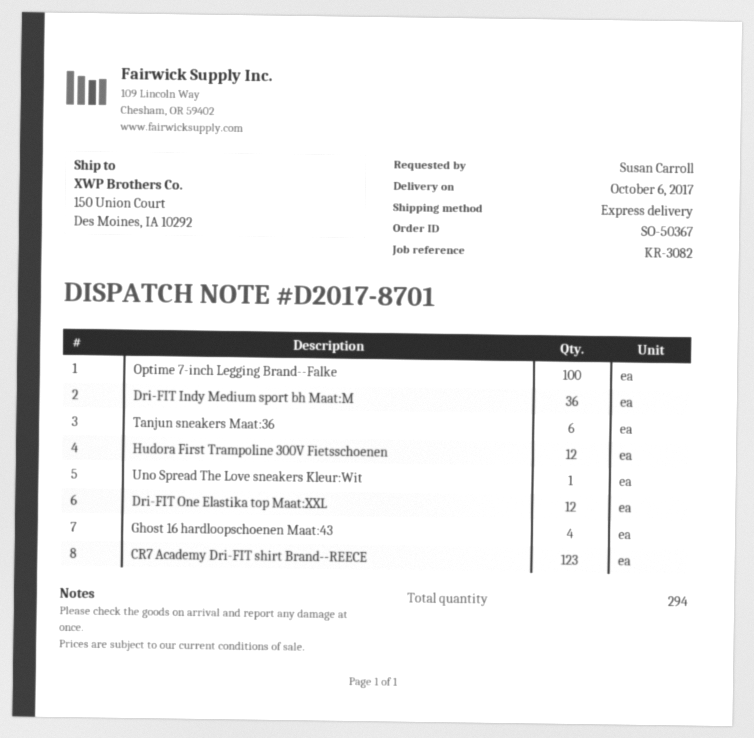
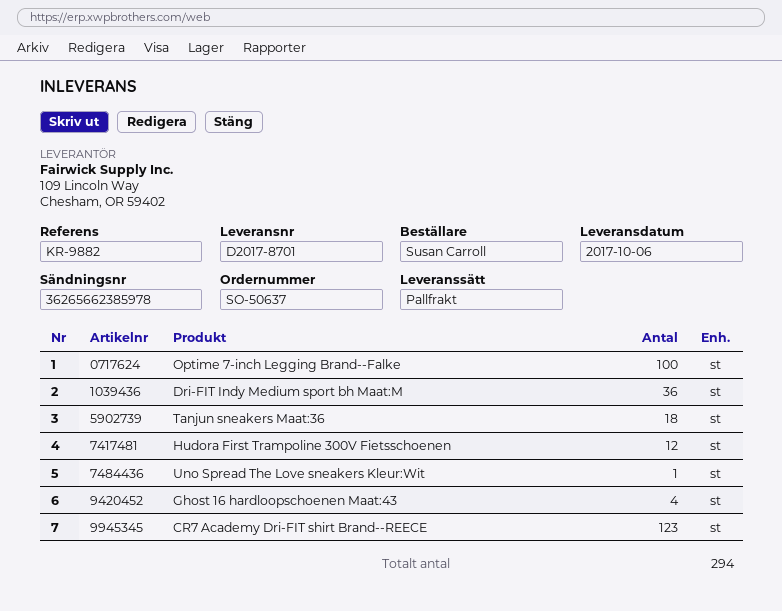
order number: SO-50367 -> SO-50637
reference: KR-3082 -> KR-9882
shipping method: express -> pallet freight
Tanjun sneakers Maat:36: 6 -> 18
Dri-FIT One Elastika top Maat:XXL: 12 -> none

